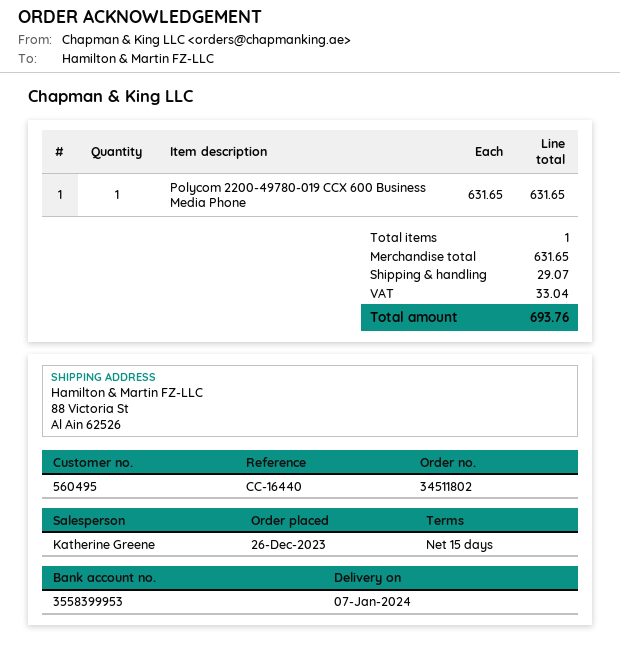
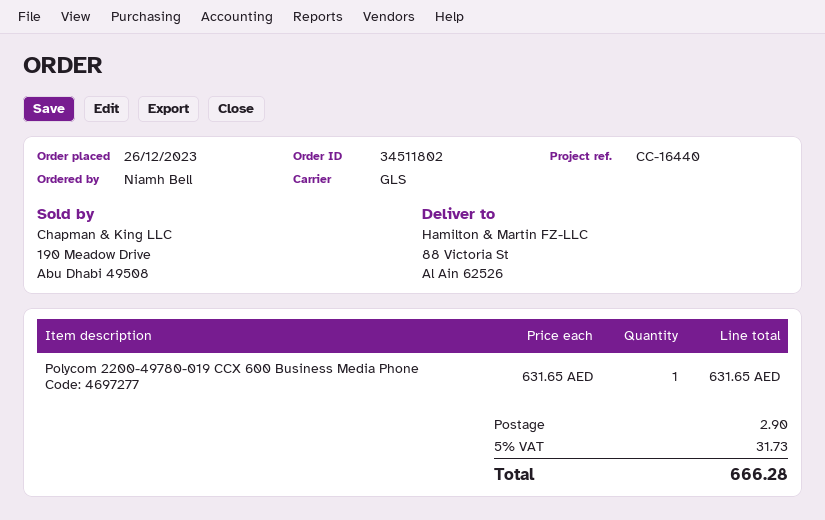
shipping: 29.07 -> 2.90
tax: 33.04 -> 31.73
total: 693.76 -> 666.28

